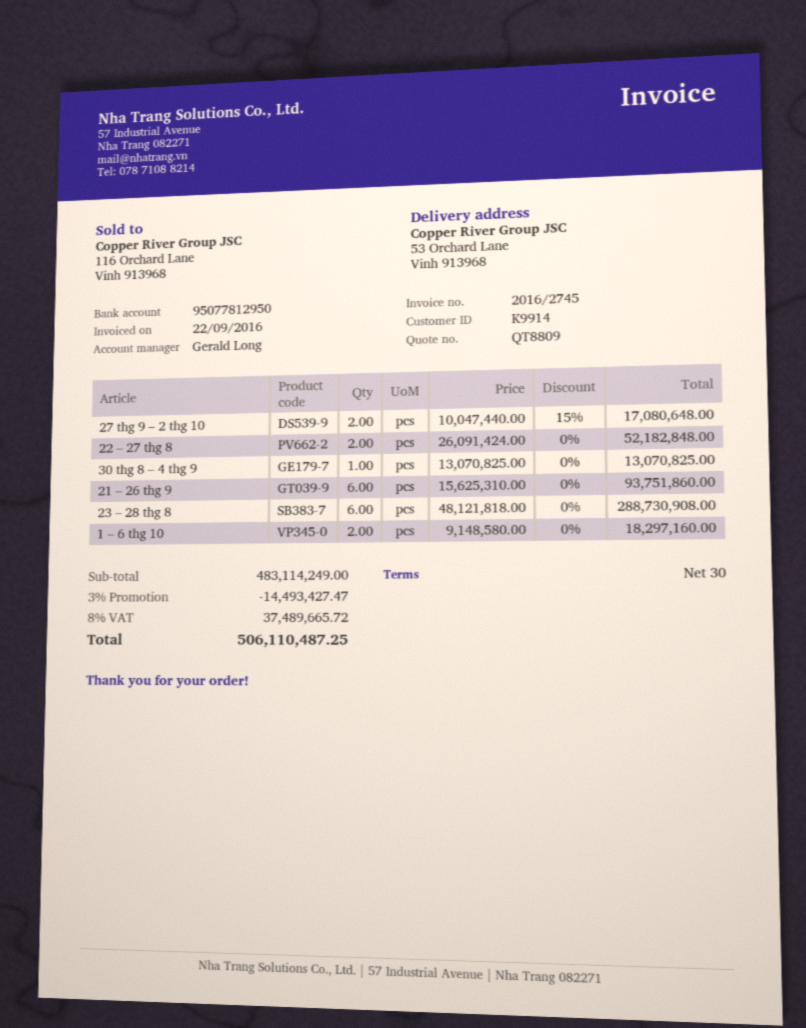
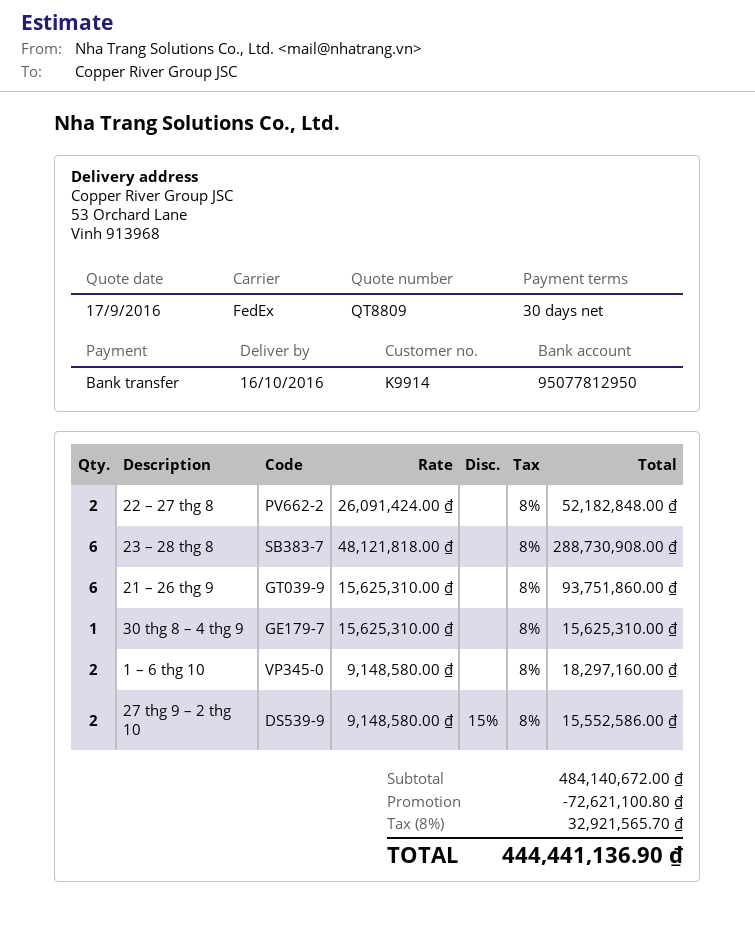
27 thg 9 – 2 thg 10: 2 x 10047440.00 - 15% = 17080648.00 -> 2 x 9148580.00 - 15% = 15552586.00
30 thg 8 – 4 thg 9: 1 x 13070825.00 = 13070825.00 -> 1 x 15625310.00 = 15625310.00
subtotal: 483114249.00 -> 484140672.00
discount: 14493427.47 -> 72621100.80
tax: 8% = 37489665.72 -> 8% = 32921565.70
total: 506110487.25 -> 444441136.90

